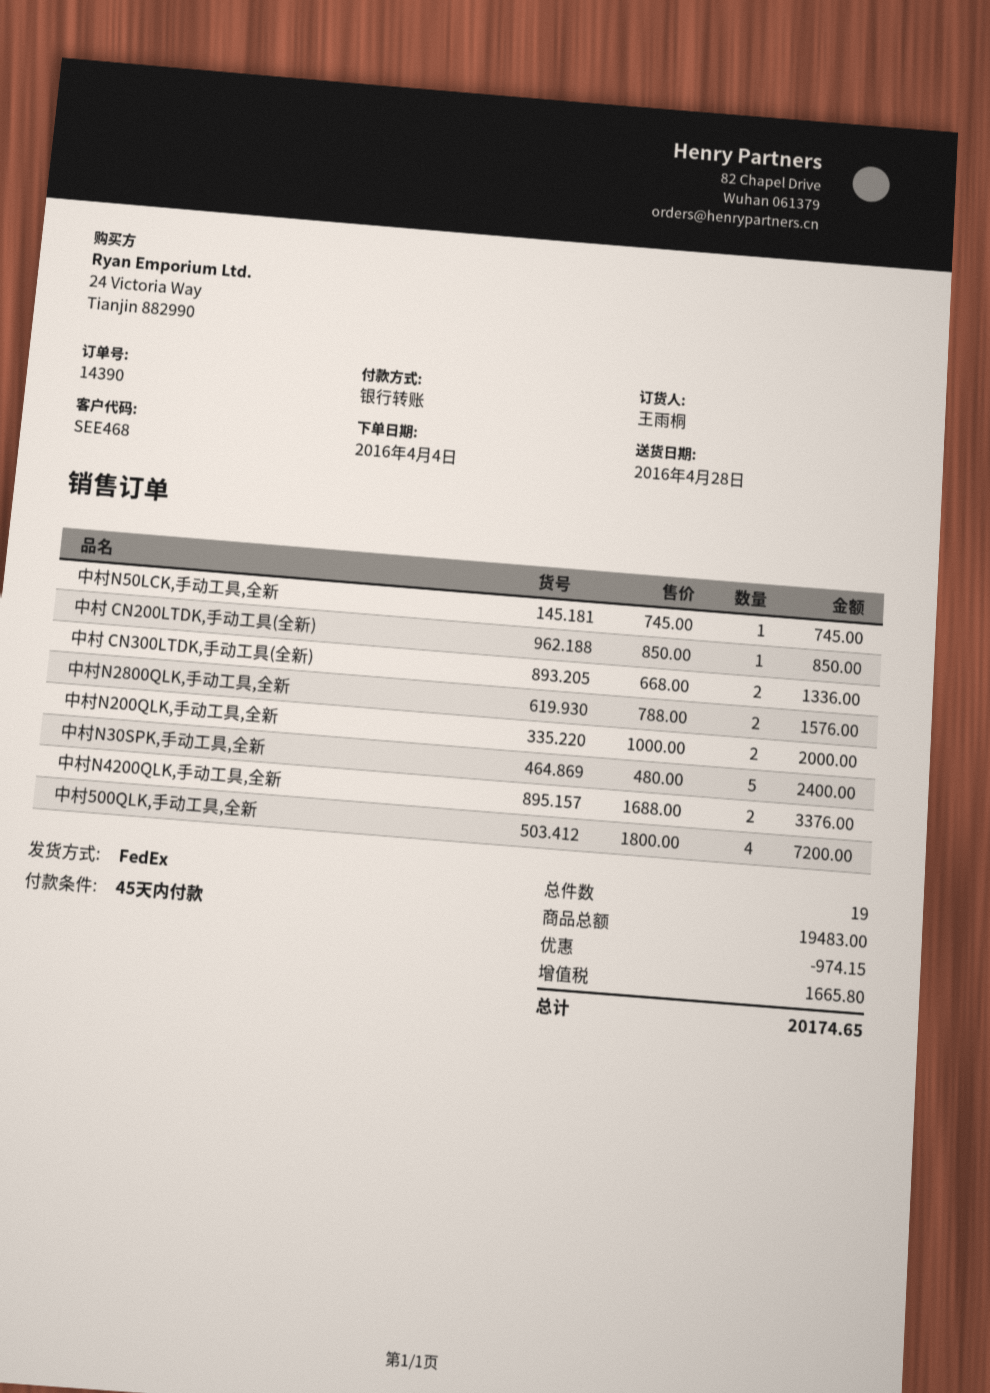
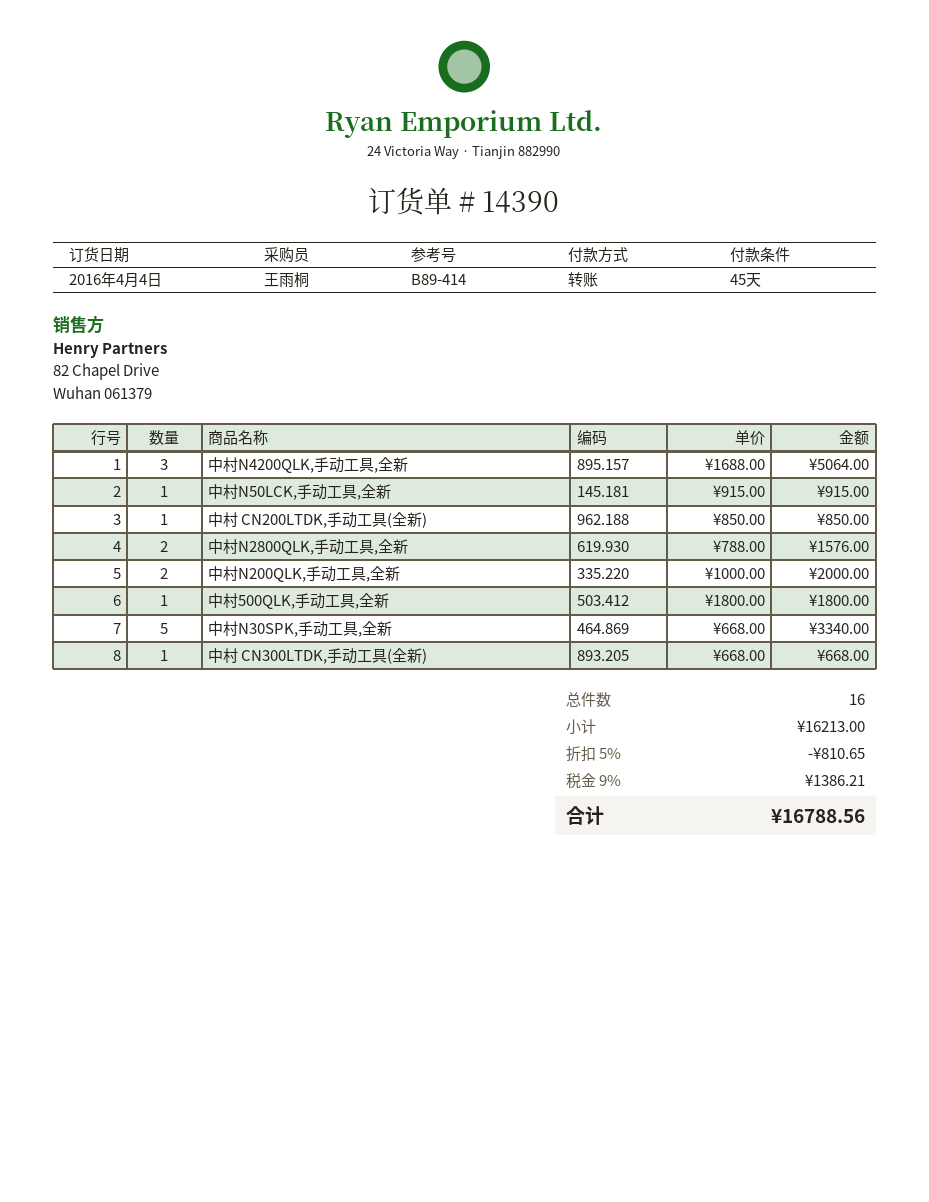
中村N50LCK,手动工具,全新: 1 x 745.00 = 745.00 -> 1 x 915.00 = 915.00
中村 CN300LTDK,手动工具(全新): 2 x 668.00 = 1336.00 -> 1 x 668.00 = 668.00
中村N30SPK,手动工具,全新: 5 x 480.00 = 2400.00 -> 5 x 668.00 = 3340.00
中村N4200QLK,手动工具,全新: 2 x 1688.00 = 3376.00 -> 3 x 1688.00 = 5064.00
中村500QLK,手动工具,全新: 4 x 1800.00 = 7200.00 -> 1 x 1800.00 = 1800.00
total quantity: 19 -> 16
subtotal: 19483.00 -> 16213.00
discount: 974.15 -> 810.65
tax: 1665.80 -> 1386.21
total: 20174.65 -> 16788.56

